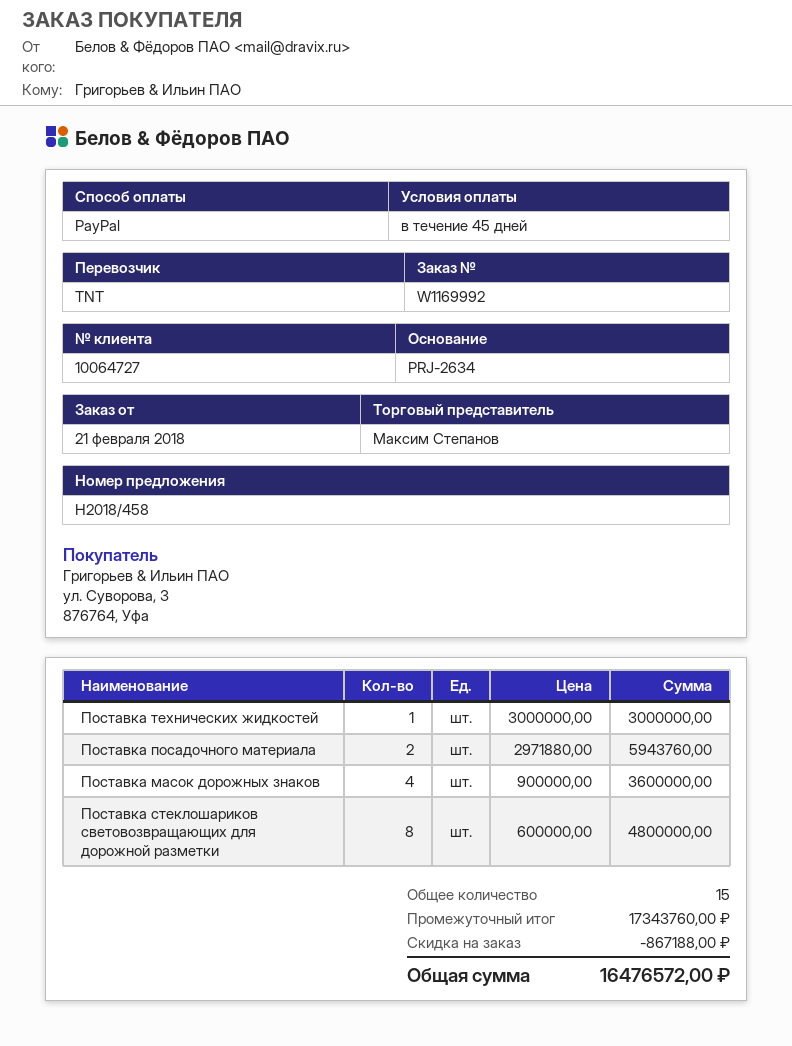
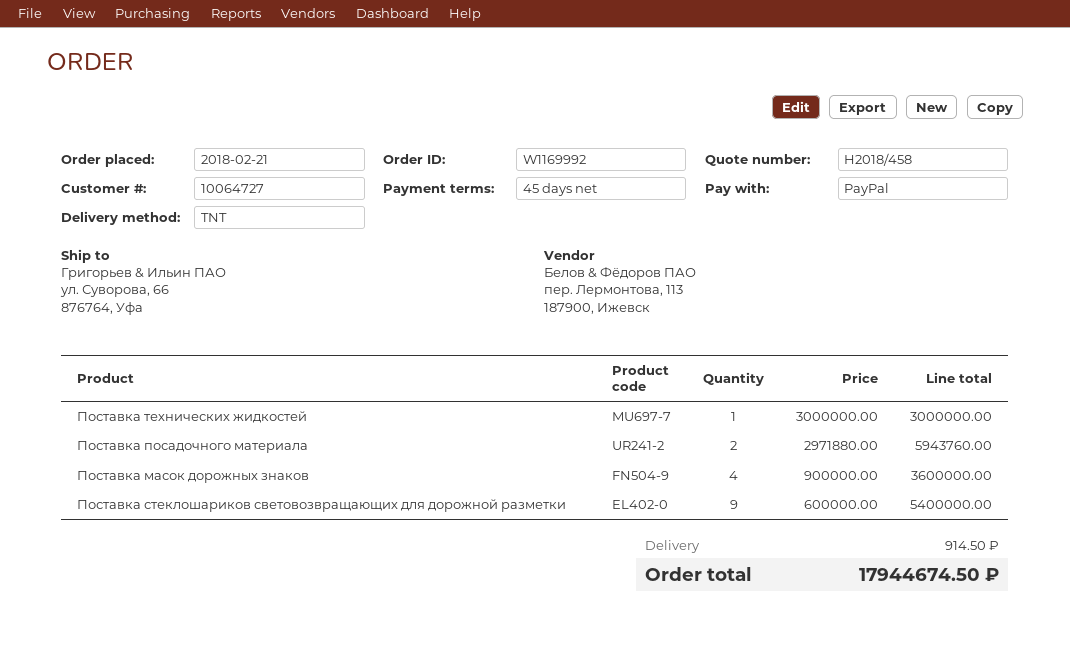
Поставка стеклошариков световозвращающих для дорожной разметки: 8 x 600000.00 = 4800000.00 -> 9 x 600000.00 = 5400000.00
discount: 867188.00 -> none
shipping: none -> 914.50
total: 16476572.00 -> 17944674.50

